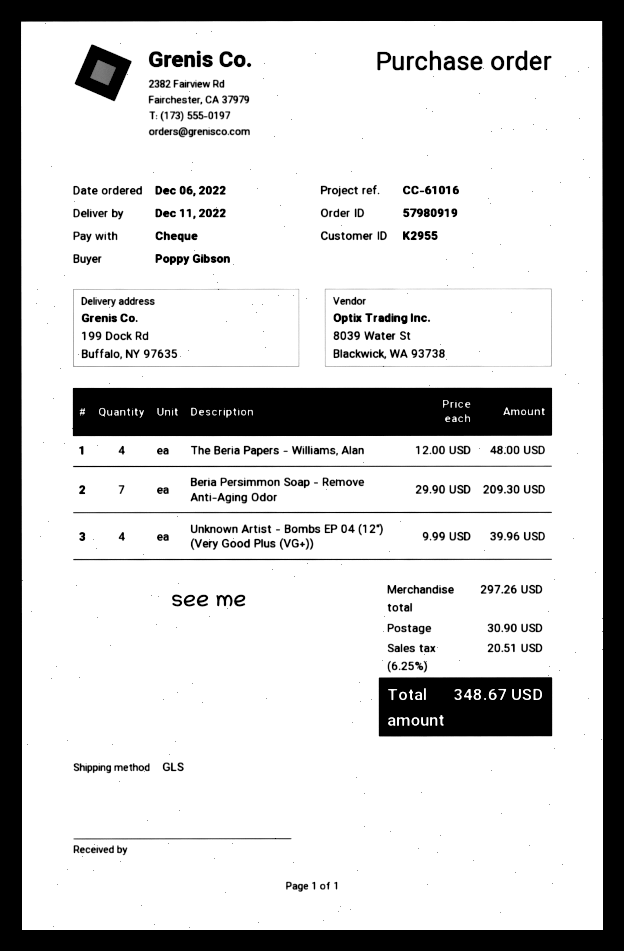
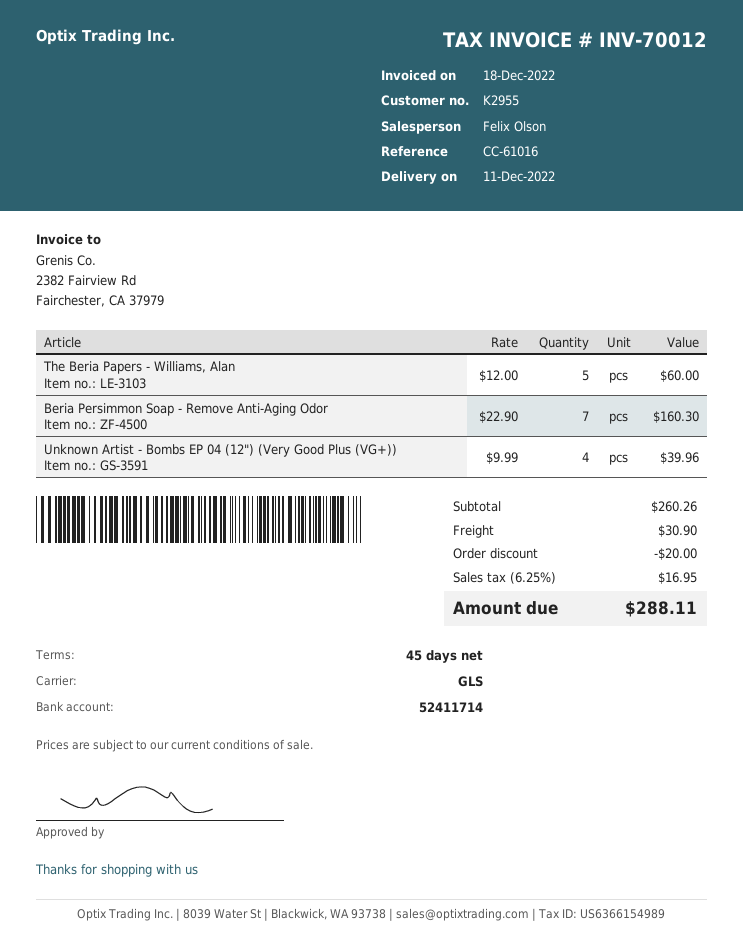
The Beria Papers - Williams, Alan: 4 x 12.00 = 48.00 -> 5 x 12.00 = 60.00
Beria Persimmon Soap - Remove Anti-Aging Odor: 7 x 29.90 = 209.30 -> 7 x 22.90 = 160.30
subtotal: 297.26 -> 260.26
discount: none -> 20.00
tax: 6.25% = 20.51 -> 6.25% = 16.95
total: 348.67 -> 288.11

